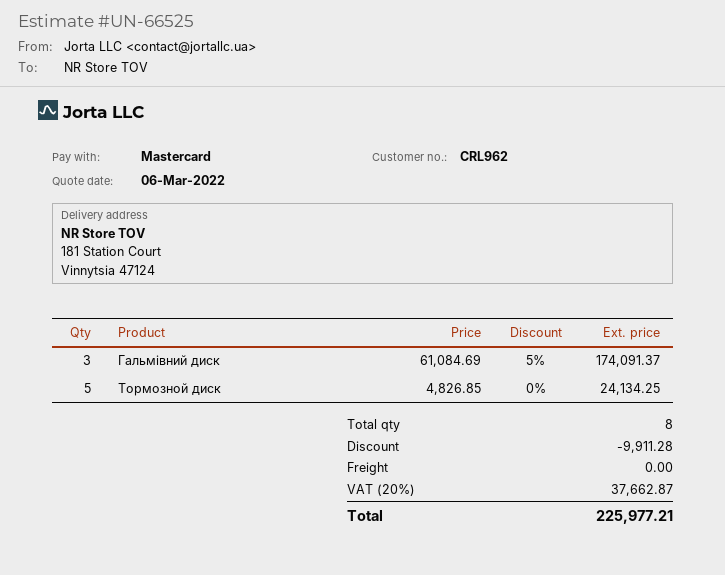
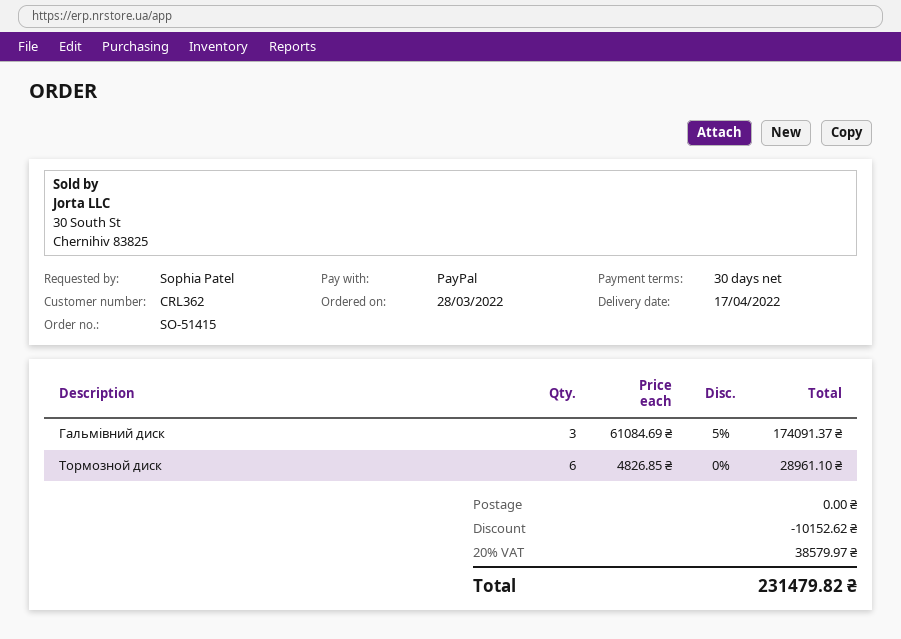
customer number: CRL962 -> CRL362
payment method: Mastercard -> PayPal
Тормозной диск: 5 x 4826.85 = 24134.25 -> 6 x 4826.85 = 28961.10
discount: 9911.28 -> 10152.62
tax: 20% = 37662.87 -> 20% = 38579.97
total: 225977.21 -> 231479.82

